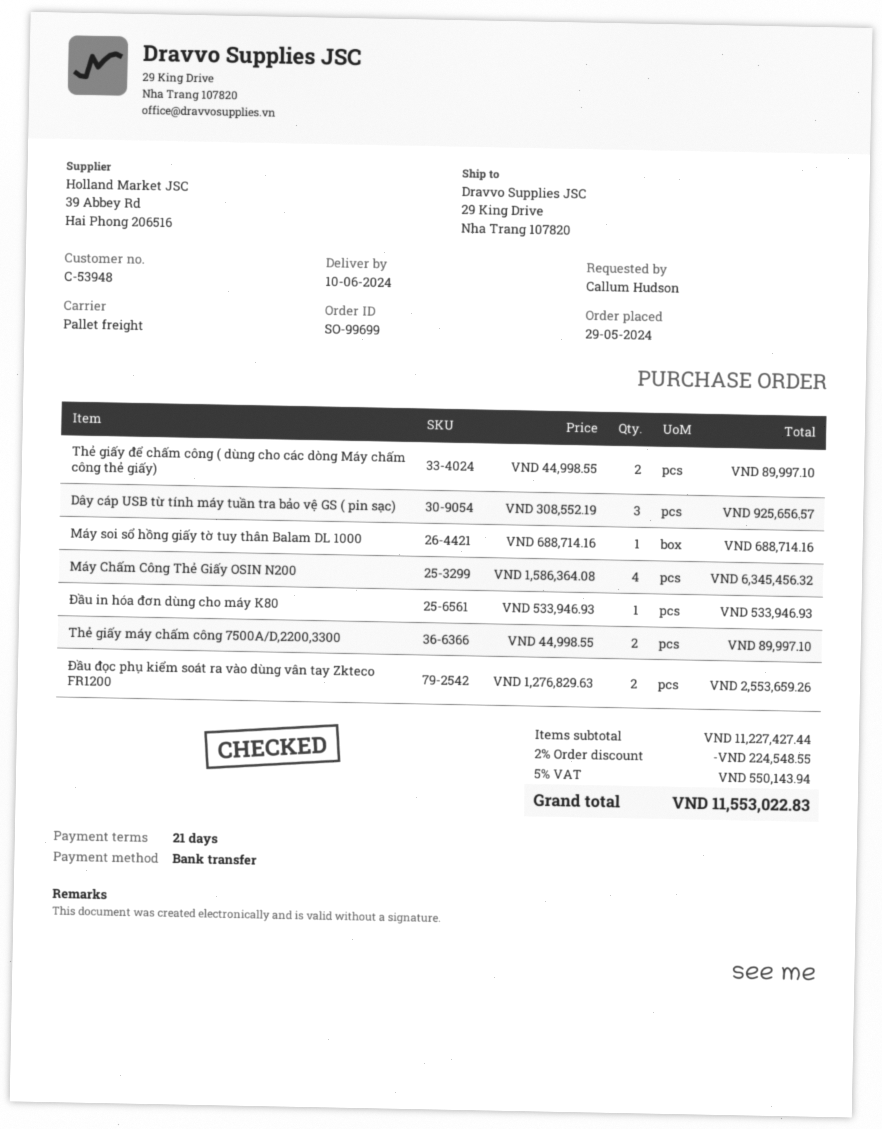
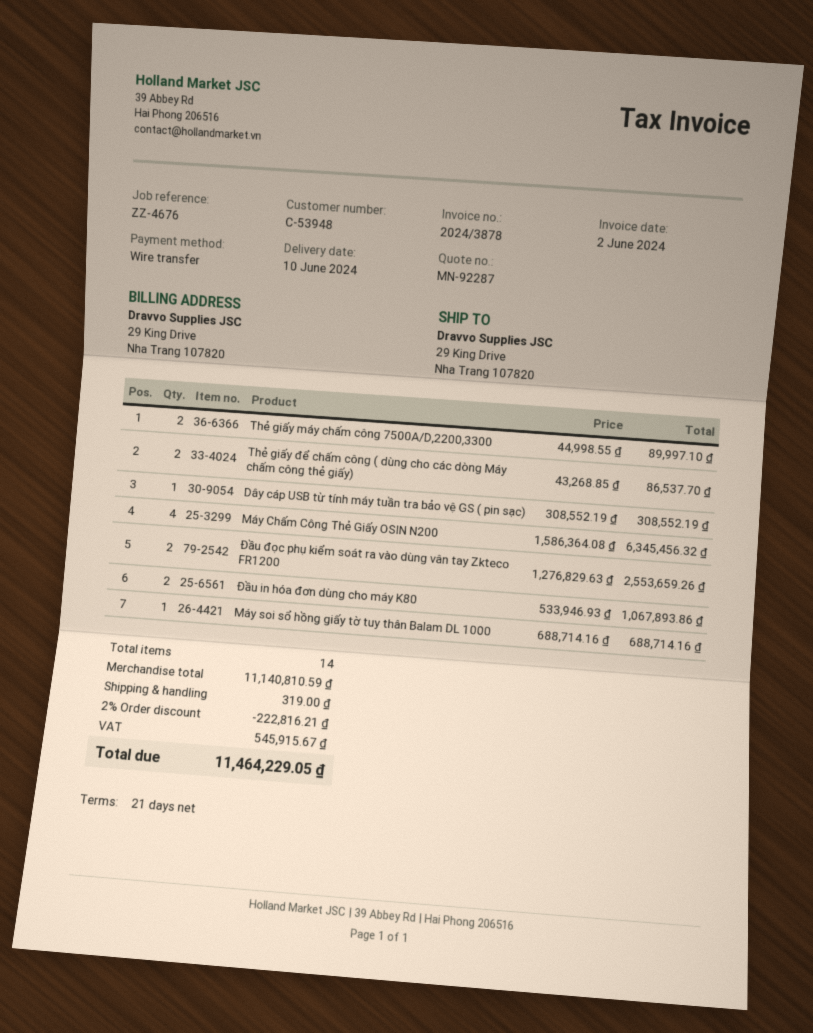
Thẻ giấy để chấm công ( dùng cho các dòng Máy chấm công thẻ giấy): 2 x 44998.55 = 89997.10 -> 2 x 43268.85 = 86537.70
Dây cáp USB từ tính máy tuần tra bảo vệ GS ( pin sạc): 3 x 308552.19 = 925656.57 -> 1 x 308552.19 = 308552.19
Đầu in hóa đơn dùng cho máy K80: 1 x 533946.93 = 533946.93 -> 2 x 533946.93 = 1067893.86
subtotal: 11227427.44 -> 11140810.59
discount: 2% = 224548.55 -> 2% = 222816.21
shipping: none -> 319.00
tax: 550143.94 -> 545915.67
total: 11553022.83 -> 11464229.05

